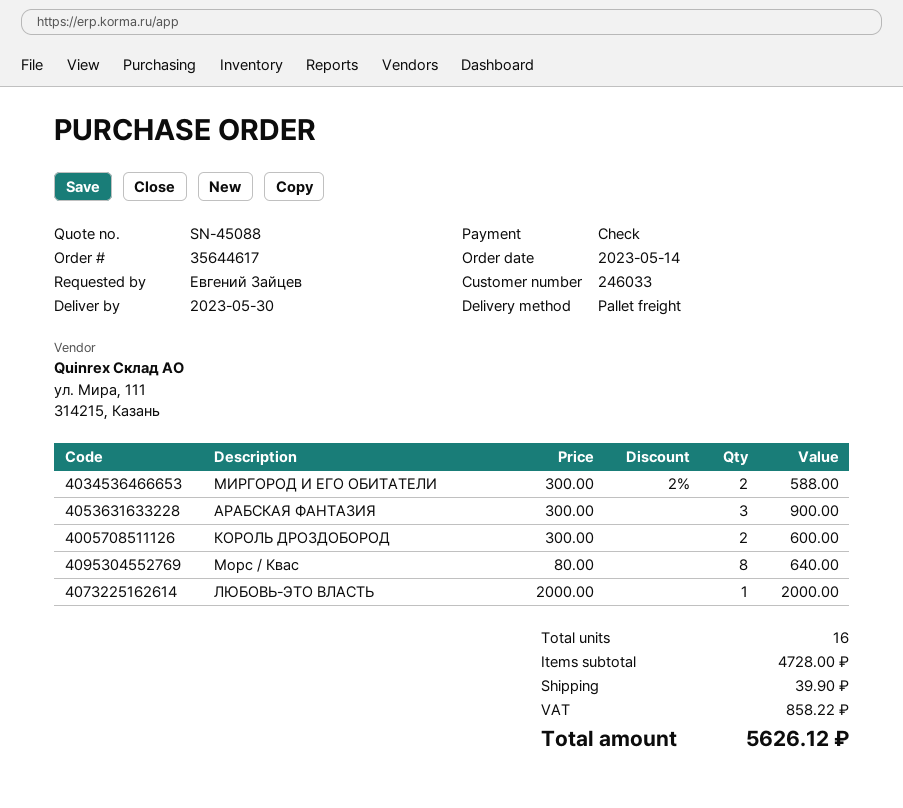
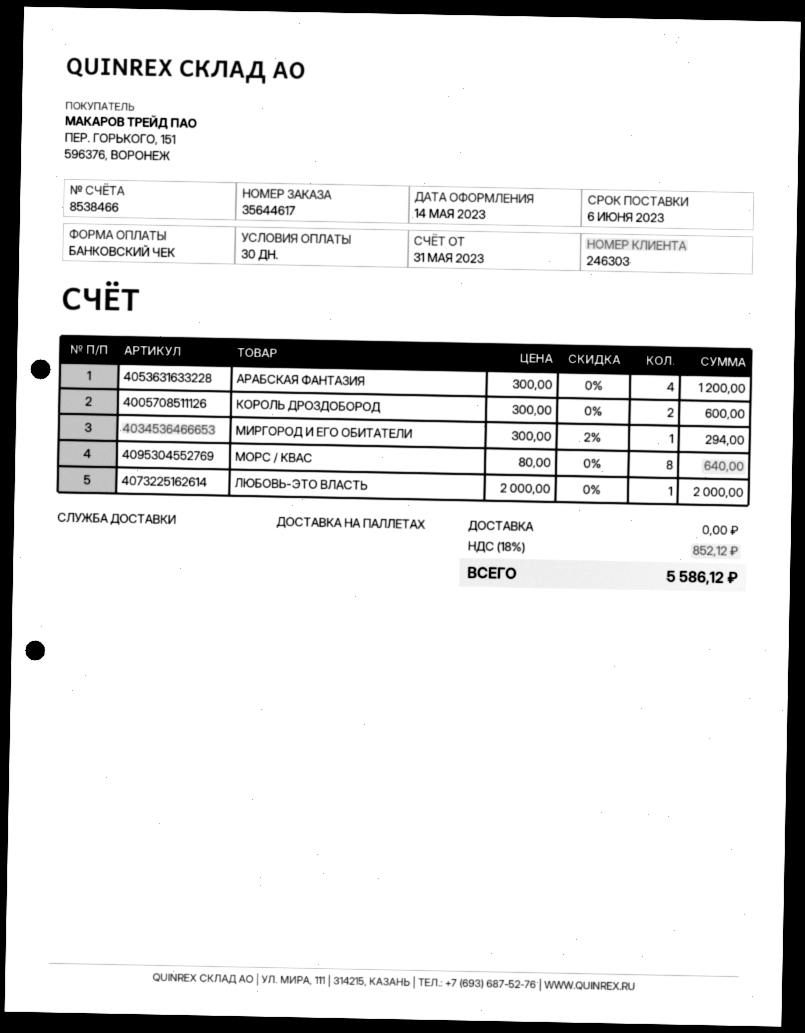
delivery date: 2023-05-30 -> 2023-06-06
customer number: 246033 -> 246303
МИРГОРОД И ЕГО ОБИТАТЕЛИ: 2 x 300.00 - 2% = 588.00 -> 1 x 300.00 - 2% = 294.00
АРАБСКАЯ ФАНТАЗИЯ: 3 x 300.00 = 900.00 -> 4 x 300.00 = 1200.00
shipping: 39.90 -> 0.00
tax: 858.22 -> 852.12
total: 5626.12 -> 5586.12

